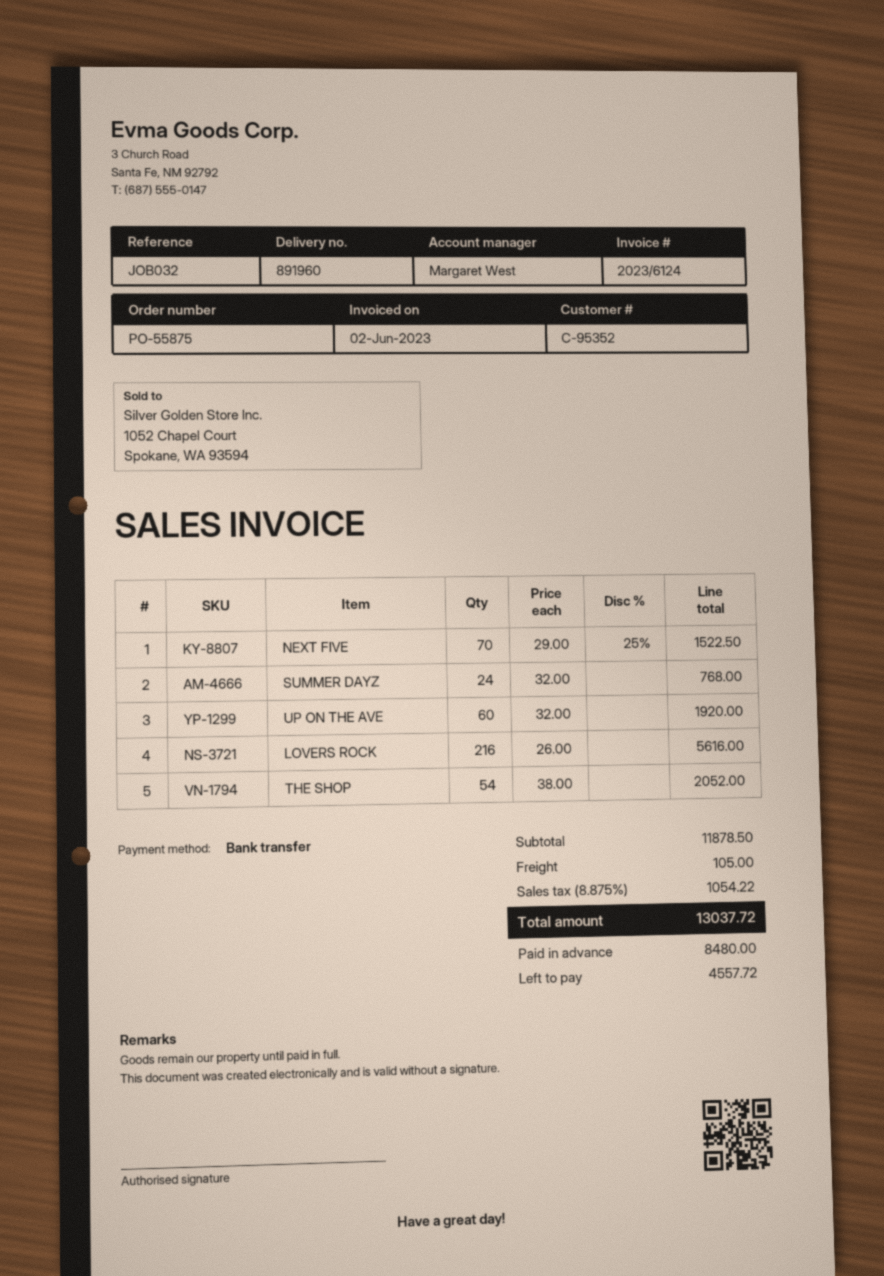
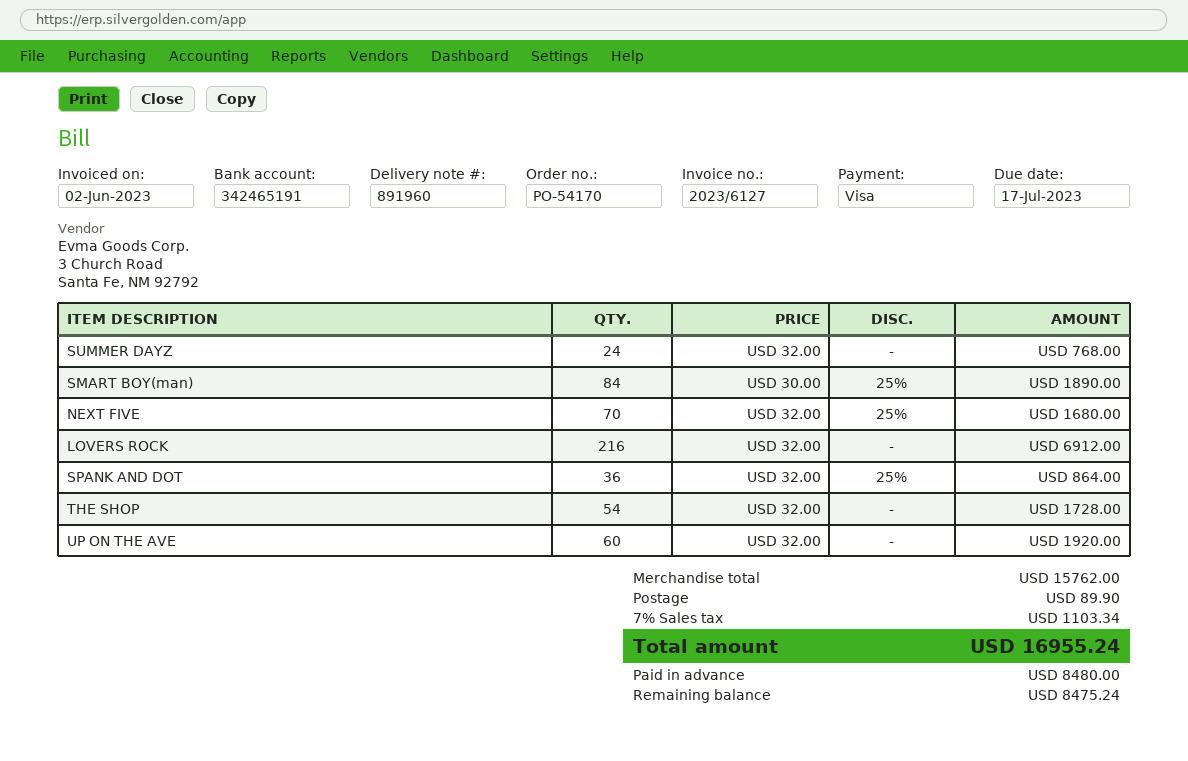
order number: PO-55875 -> PO-54170
invoice number: 2023/6124 -> 2023/6127
payment method: bank transfer -> Visa
NEXT FIVE: 70 x 29.00 - 25% = 1522.50 -> 70 x 32.00 - 25% = 1680.00
LOVERS ROCK: 216 x 26.00 = 5616.00 -> 216 x 32.00 = 6912.00
THE SHOP: 54 x 38.00 = 2052.00 -> 54 x 32.00 = 1728.00
SMART BOY(man): none -> 84 x 30.00 - 25% = 1890.00
SPANK AND DOT: none -> 36 x 32.00 - 25% = 864.00
subtotal: 11878.50 -> 15762.00
shipping: 105.00 -> 89.90
tax: 8.875% = 1054.22 -> 7% = 1103.34
total: 13037.72 -> 16955.24
balance: 4557.72 -> 8475.24

